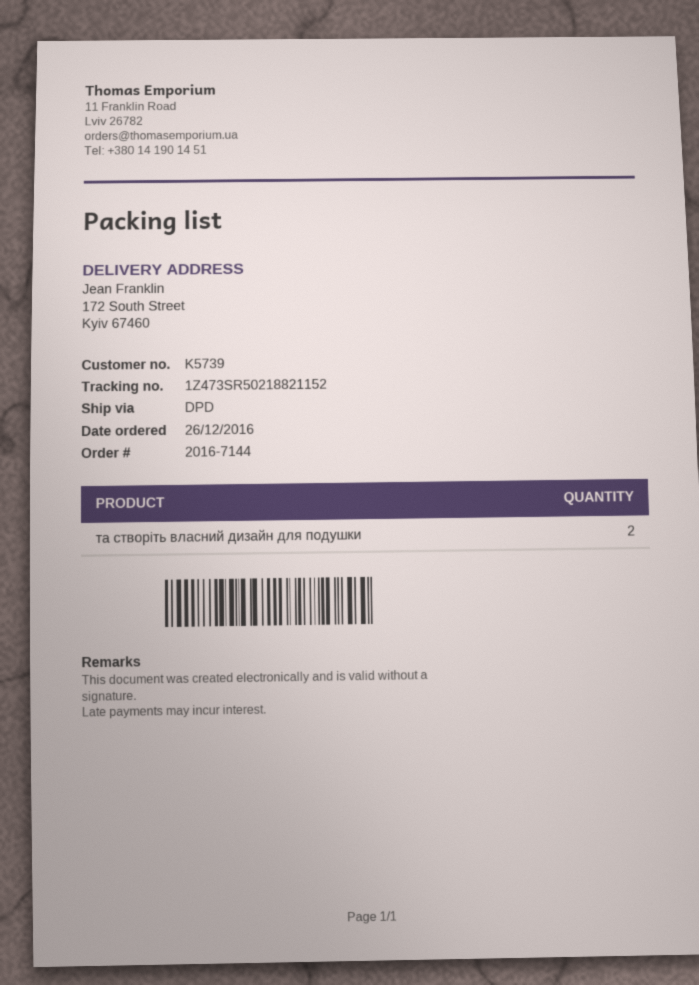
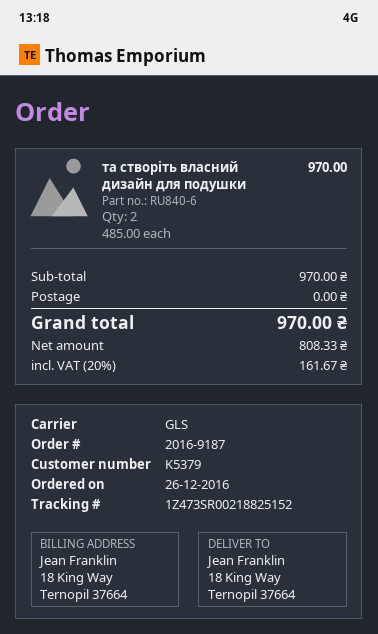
order number: 2016-7144 -> 2016-9187
customer number: K5739 -> K5379
shipping method: DPD -> GLS
tracking number: 1Z473SR50218821152 -> 1Z473SR00218825152
ship to: 172 South Street, Kyiv 67460 -> 18 King Way, Ternopil 37664

